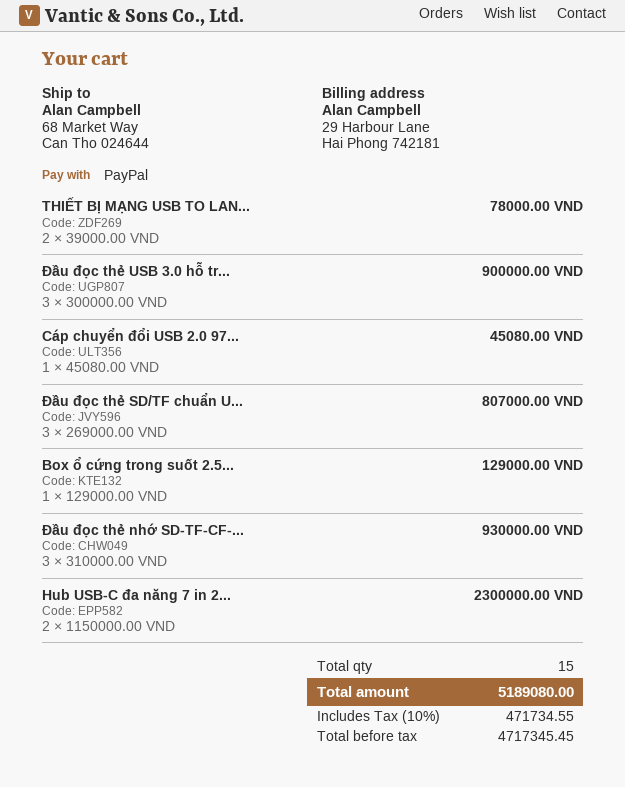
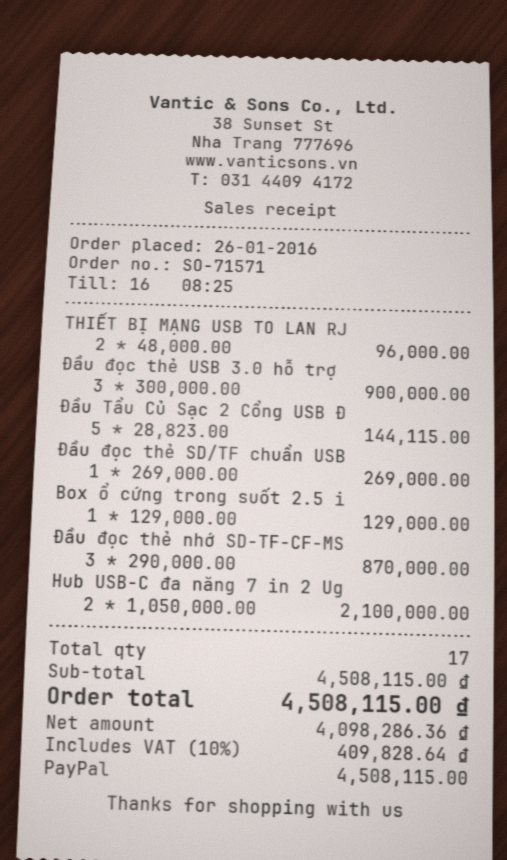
THIẾT BỊ MẠNG USB TO LAN...: 2 x 39000.00 = 78000.00 -> 2 x 48000.00 = 96000.00
Cáp chuyển đổi USB 2.0 97...: 1 x 45080.00 = 45080.00 -> none
Đầu đọc thẻ SD/TF chuẩn U...: 3 x 269000.00 = 807000.00 -> 1 x 269000.00 = 269000.00
Đầu đọc thẻ nhớ SD-TF-CF-...: 3 x 310000.00 = 930000.00 -> 3 x 290000.00 = 870000.00
Hub USB-C đa năng 7 in 2...: 2 x 1150000.00 = 2300000.00 -> 2 x 1050000.00 = 2100000.00
Đầu Tẩu Củ Sạc 2 Cổng USB Đ: none -> 5 x 28823.00 = 144115.00
total quantity: 15 -> 17
net: 4717345.45 -> 4098286.36
tax: 10% = 471734.55 -> 10% = 409828.64
total: 5189080.00 -> 4508115.00

